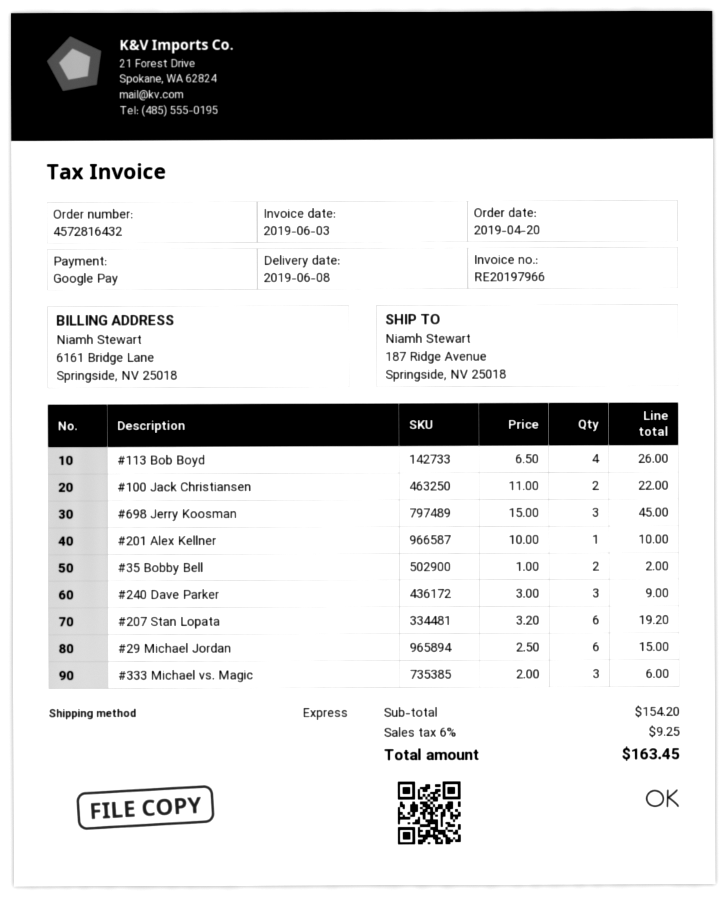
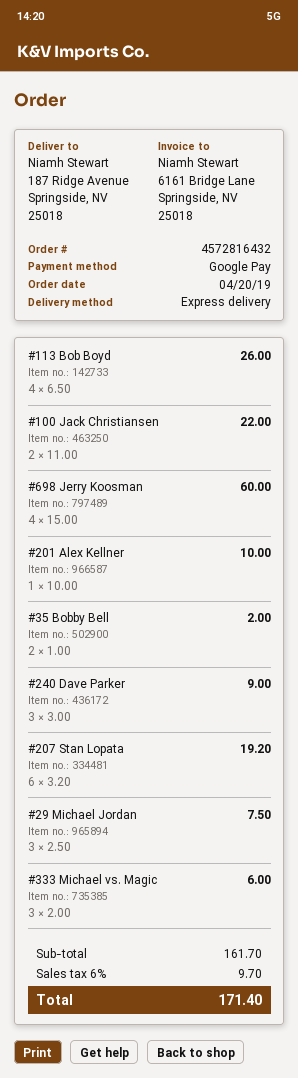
#698 Jerry Koosman: 3 x 15.00 = 45.00 -> 4 x 15.00 = 60.00
#29 Michael Jordan: 6 x 2.50 = 15.00 -> 3 x 2.50 = 7.50
subtotal: 154.20 -> 161.70
tax: 6% = 9.25 -> 6% = 9.70
total: 163.45 -> 171.40

